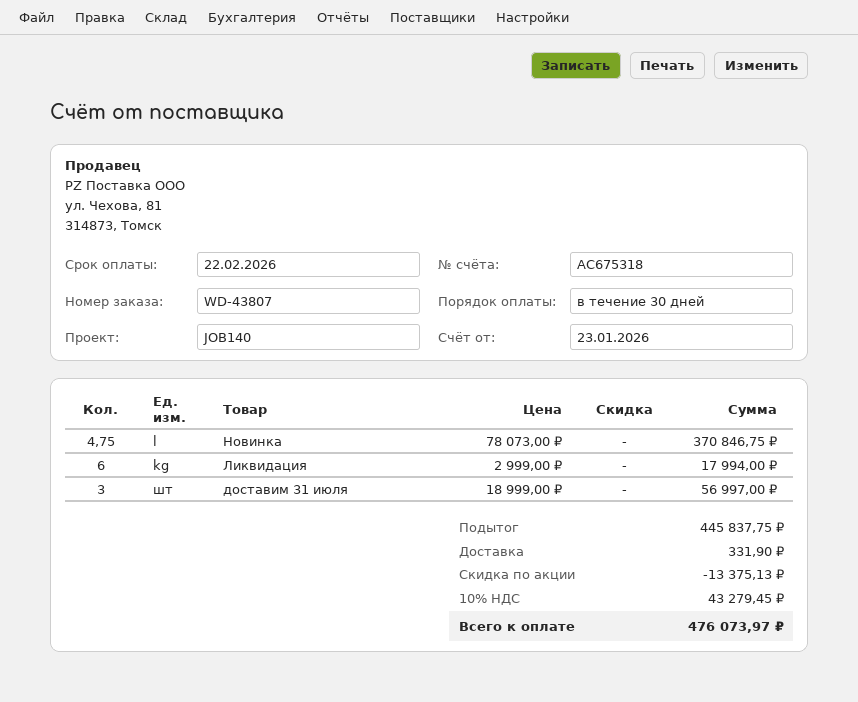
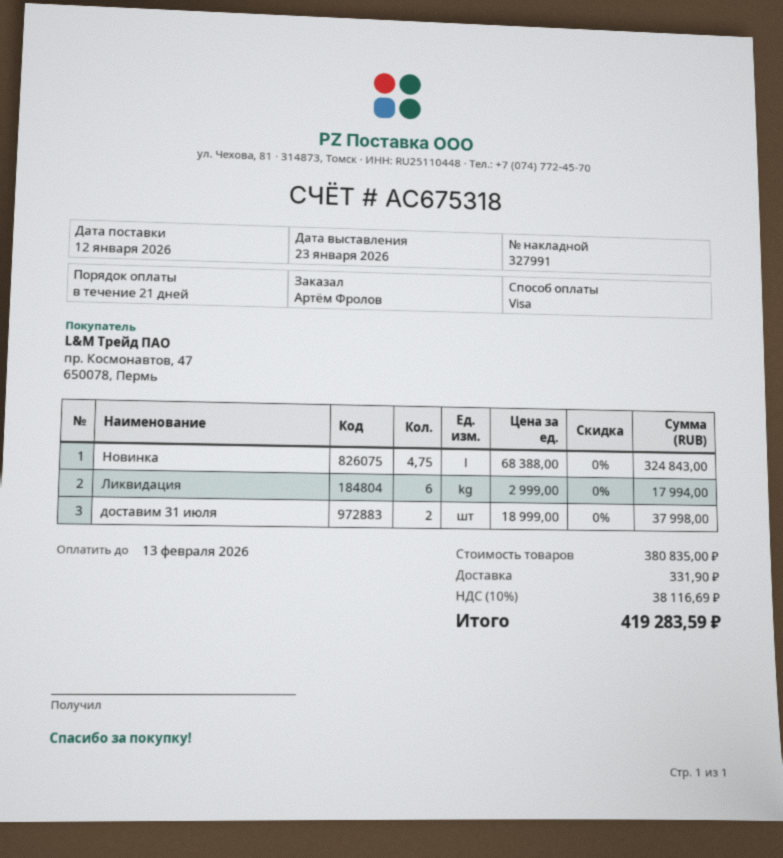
payment terms: 30 days -> 21 days
due date: 2026-02-22 -> 2026-02-13
Новинка: 4.75 x 78073.00 = 370846.75 -> 4.75 x 68388.00 = 324843.00
доставим 31 июля: 3 x 18999.00 = 56997.00 -> 2 x 18999.00 = 37998.00
subtotal: 445837.75 -> 380835.00
discount: 13375.13 -> none
tax: 10% = 43279.45 -> 10% = 38116.69
total: 476073.97 -> 419283.59

